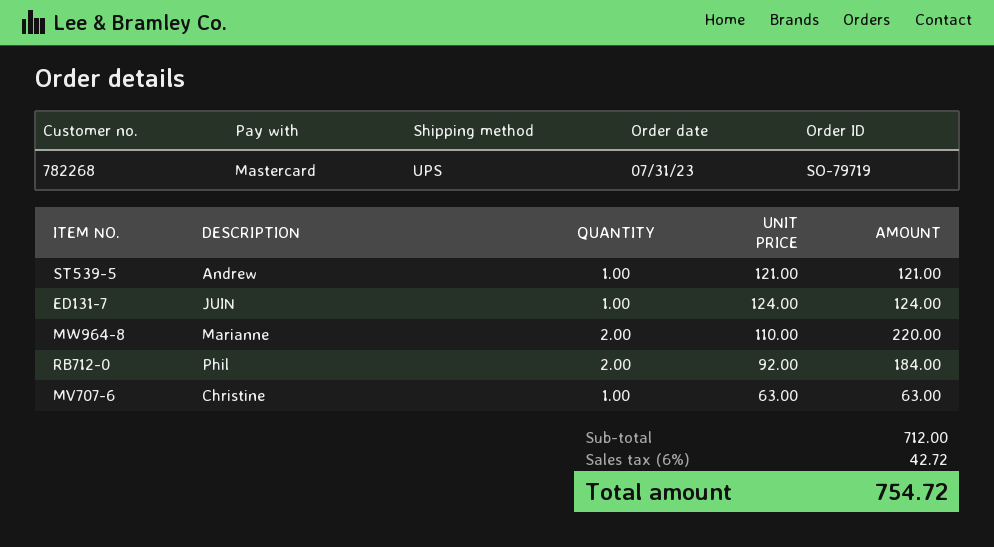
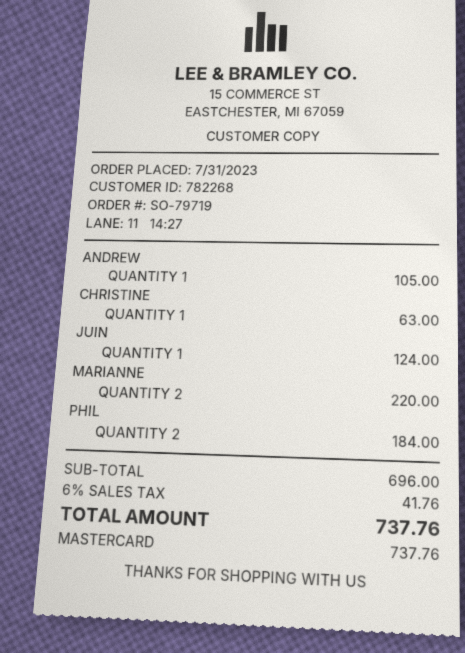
Andrew: 1 for 121.00 -> 1 for 105.00
subtotal: 712.00 -> 696.00
tax: 6% = 42.72 -> 6% = 41.76
total: 754.72 -> 737.76

